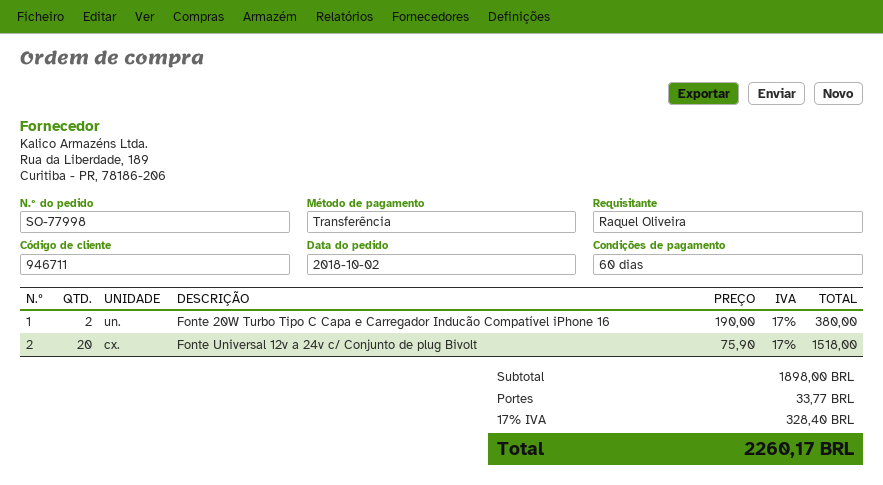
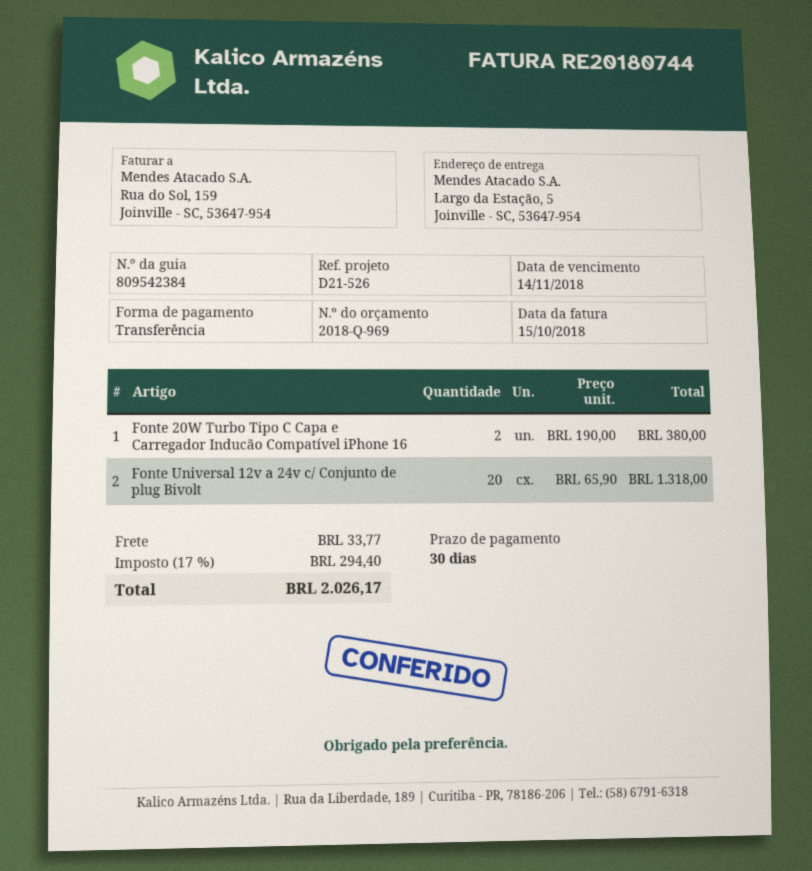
payment terms: 60 days -> 30 days
Fonte Universal 12v a 24v c/ Conjunto de plug Bivolt: 20 x 75.90 = 1518.00 -> 20 x 65.90 = 1318.00
tax: 17% = 328.40 -> 17% = 294.40
total: 2260.17 -> 2026.17

